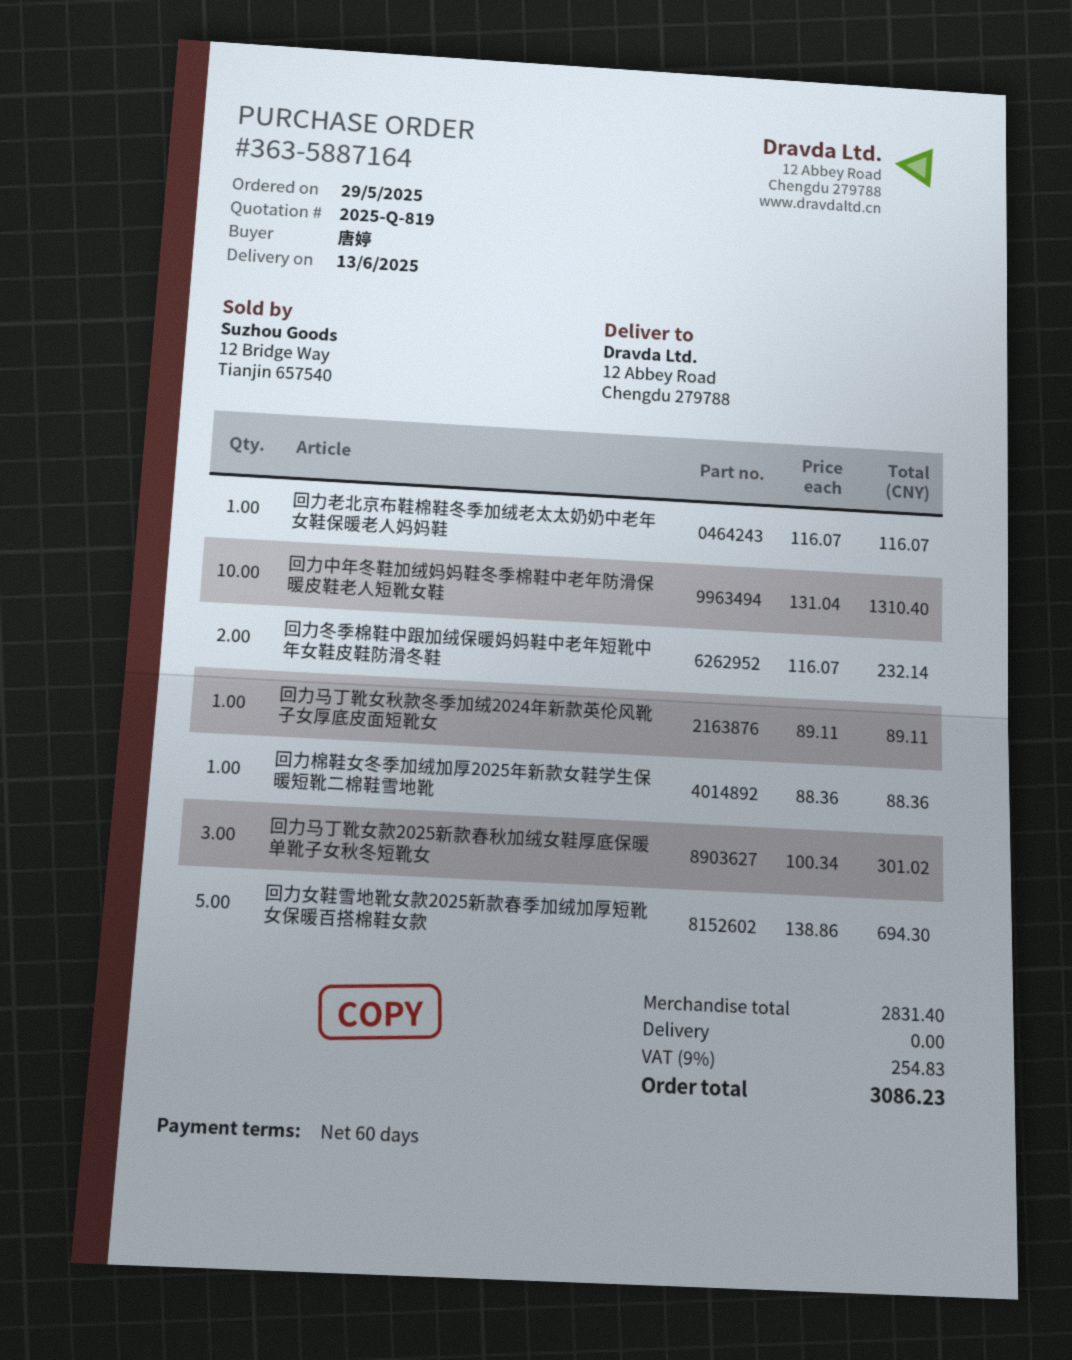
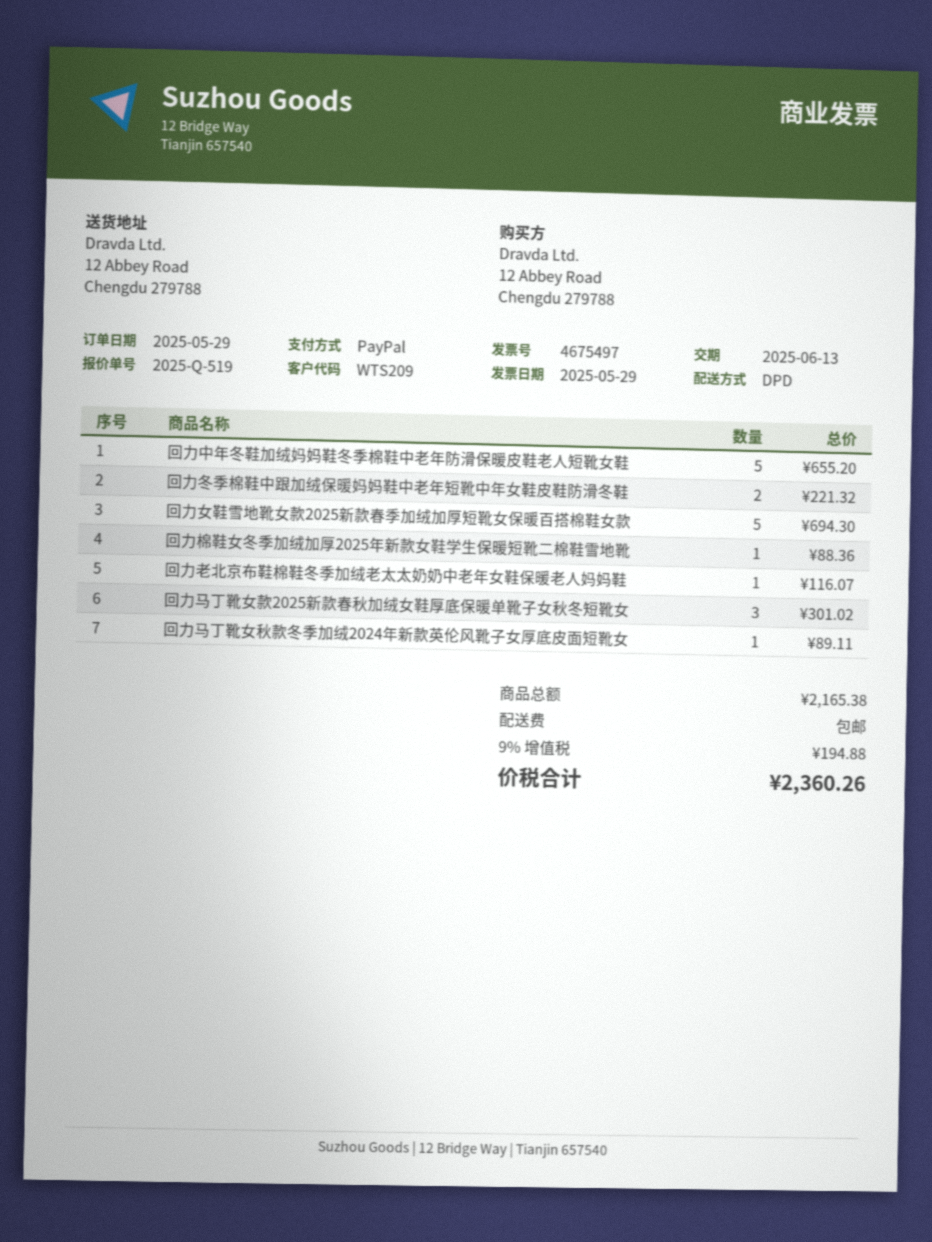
quote number: 2025-Q-819 -> 2025-Q-519
回力中年冬鞋加绒妈妈鞋冬季棉鞋中老年防滑保暖皮鞋老人短靴女鞋: 10 for 1310.40 -> 5 for 655.20
回力冬季棉鞋中跟加绒保暖妈妈鞋中老年短靴中年女鞋皮鞋防滑冬鞋: 2 for 232.14 -> 2 for 221.32
subtotal: 2831.40 -> 2165.38
tax: 9% = 254.83 -> 9% = 194.88
total: 3086.23 -> 2360.26

